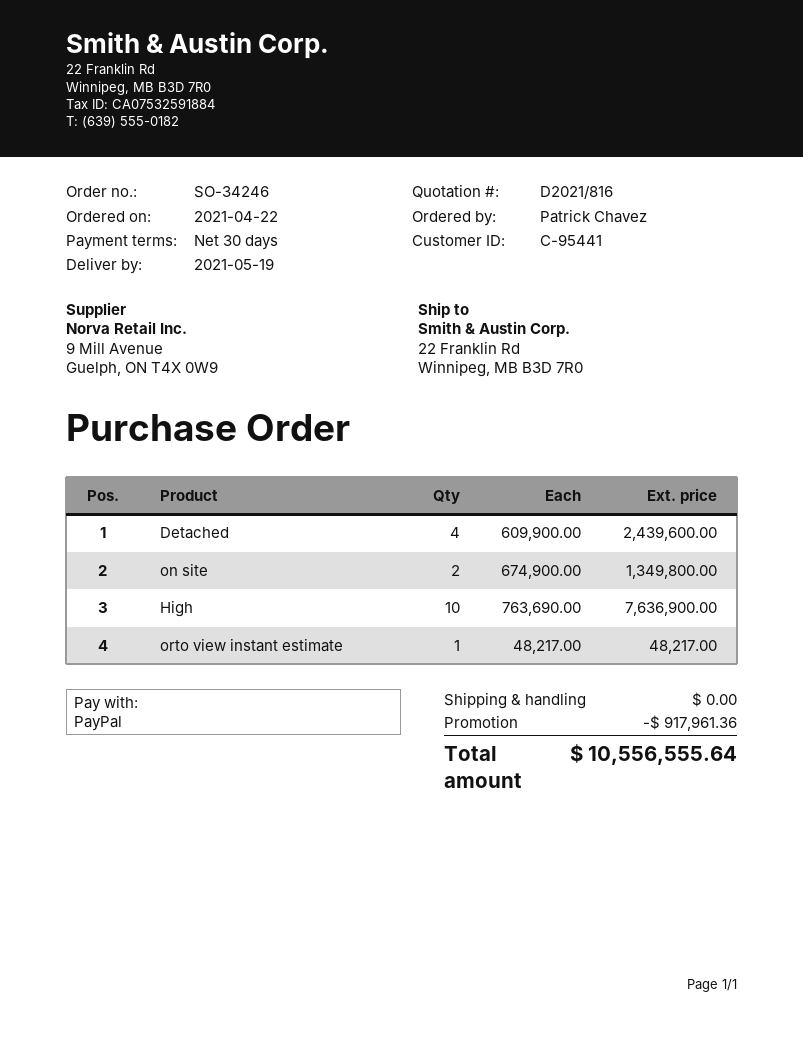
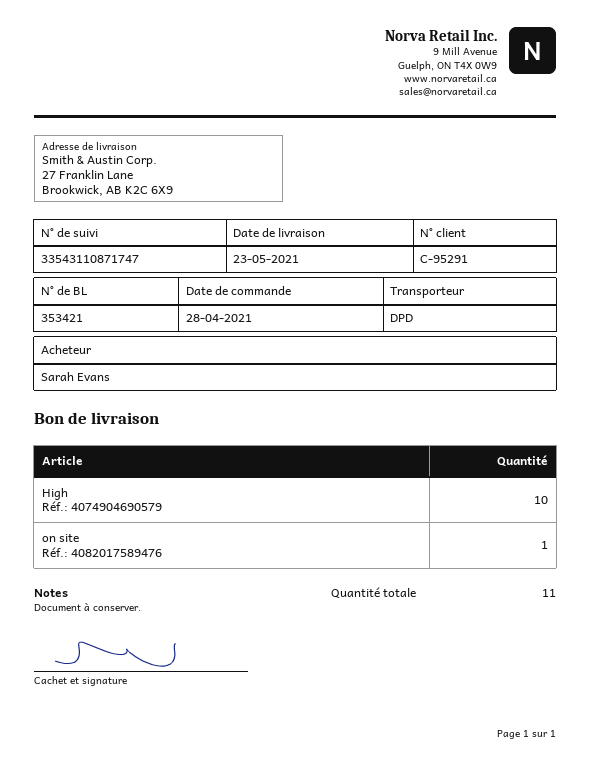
order date: 2021-04-22 -> 2021-04-28
delivery date: 2021-05-19 -> 2021-05-23
customer number: C-95441 -> C-95291
ordered by: Patrick Chavez -> Sarah Evans
ship to: 22 Franklin Rd, Winnipeg, MB B3D 7R0 -> 27 Franklin Lane, Brookwick, AB K2C 6X9
Detached: 4 -> none
on site: 2 -> 1
orto view instant estimate: 1 -> none

